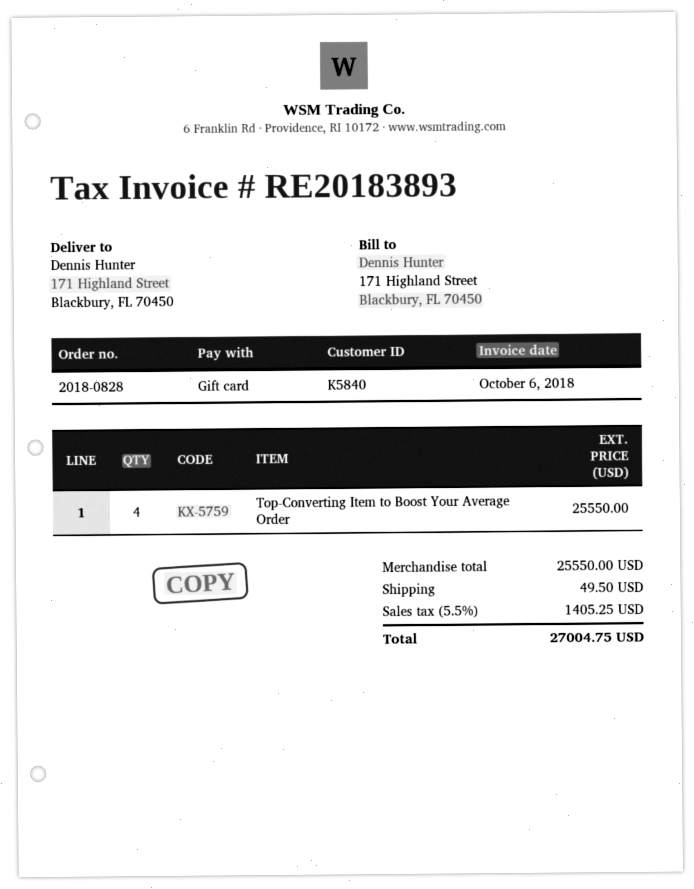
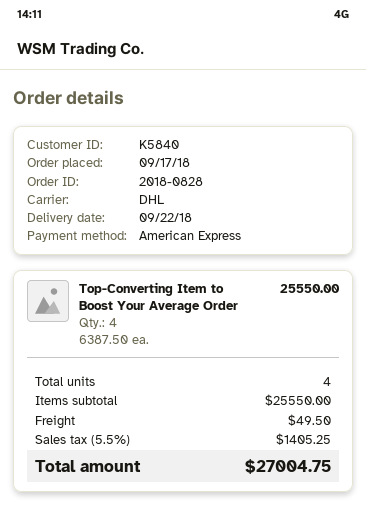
payment method: gift card -> American Express

